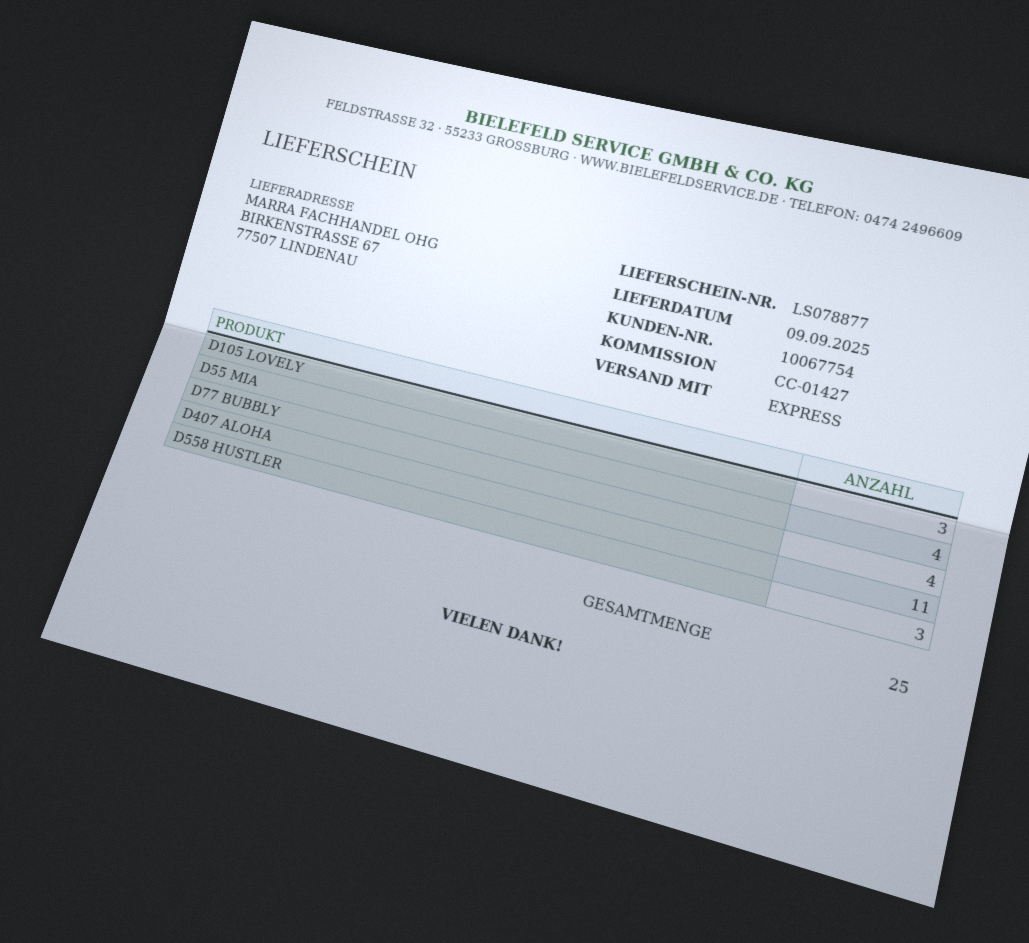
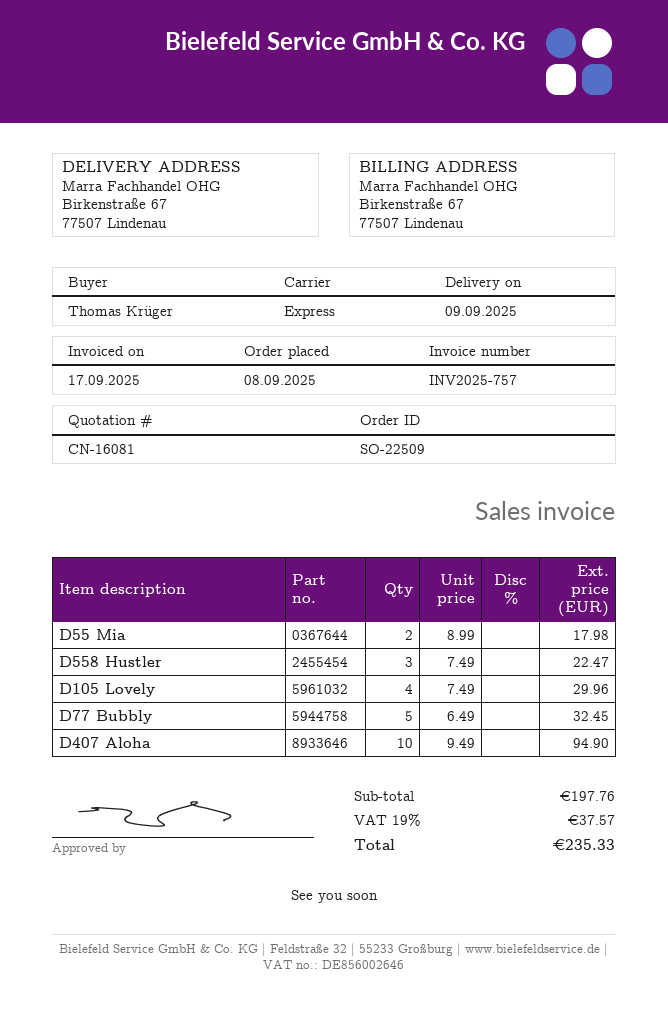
D105 LOVELY: 3 -> 4
D55 MIA: 4 -> 2
D77 BUBBLY: 4 -> 5
D407 ALOHA: 11 -> 10

